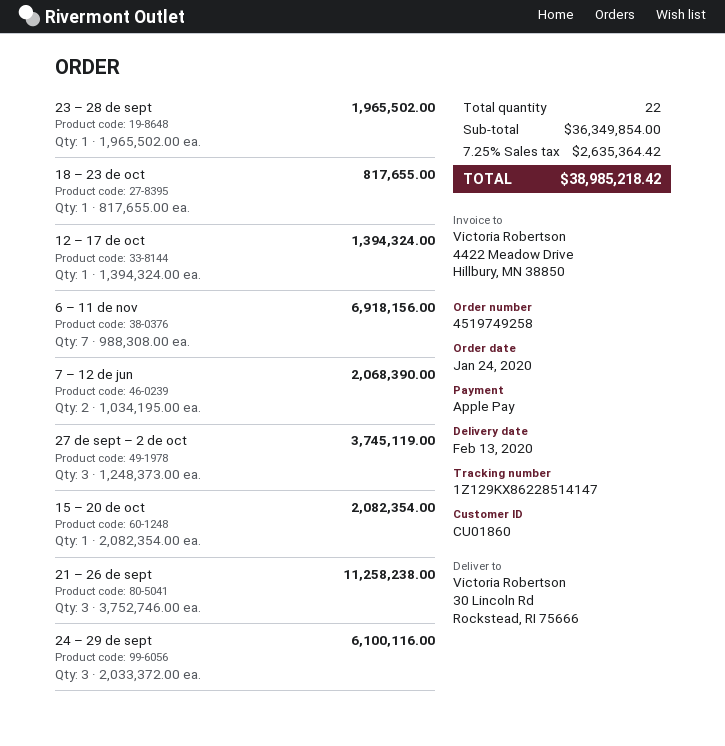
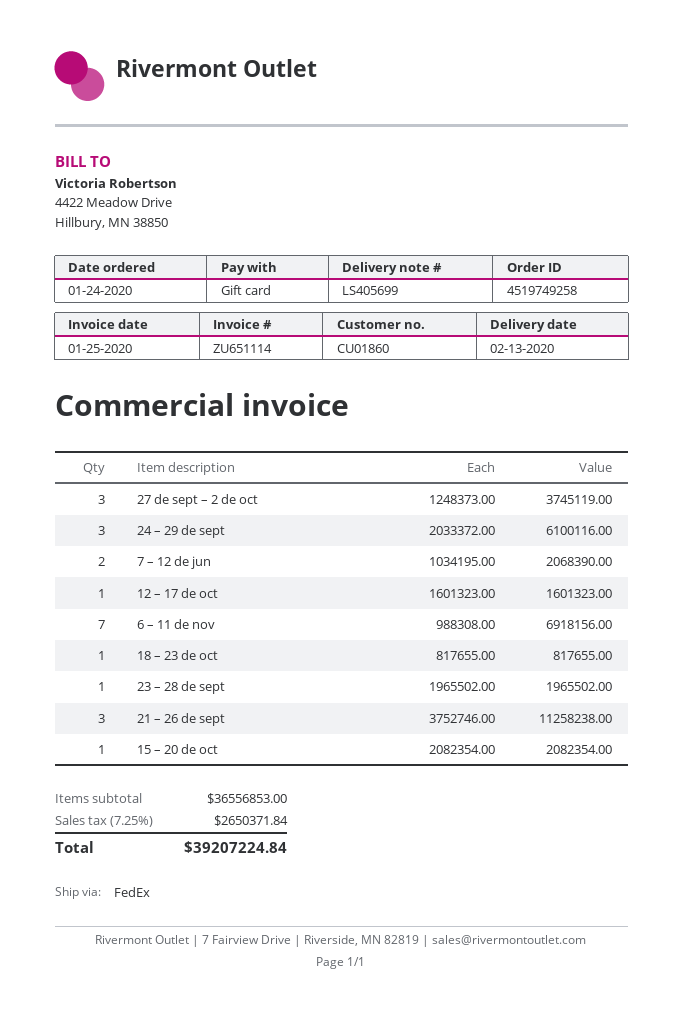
payment method: Apple Pay -> gift card
12 – 17 de oct: 1 x 1394324.00 = 1394324.00 -> 1 x 1601323.00 = 1601323.00
subtotal: 36349854.00 -> 36556853.00
tax: 7.25% = 2635364.42 -> 7.25% = 2650371.84
total: 38985218.42 -> 39207224.84

